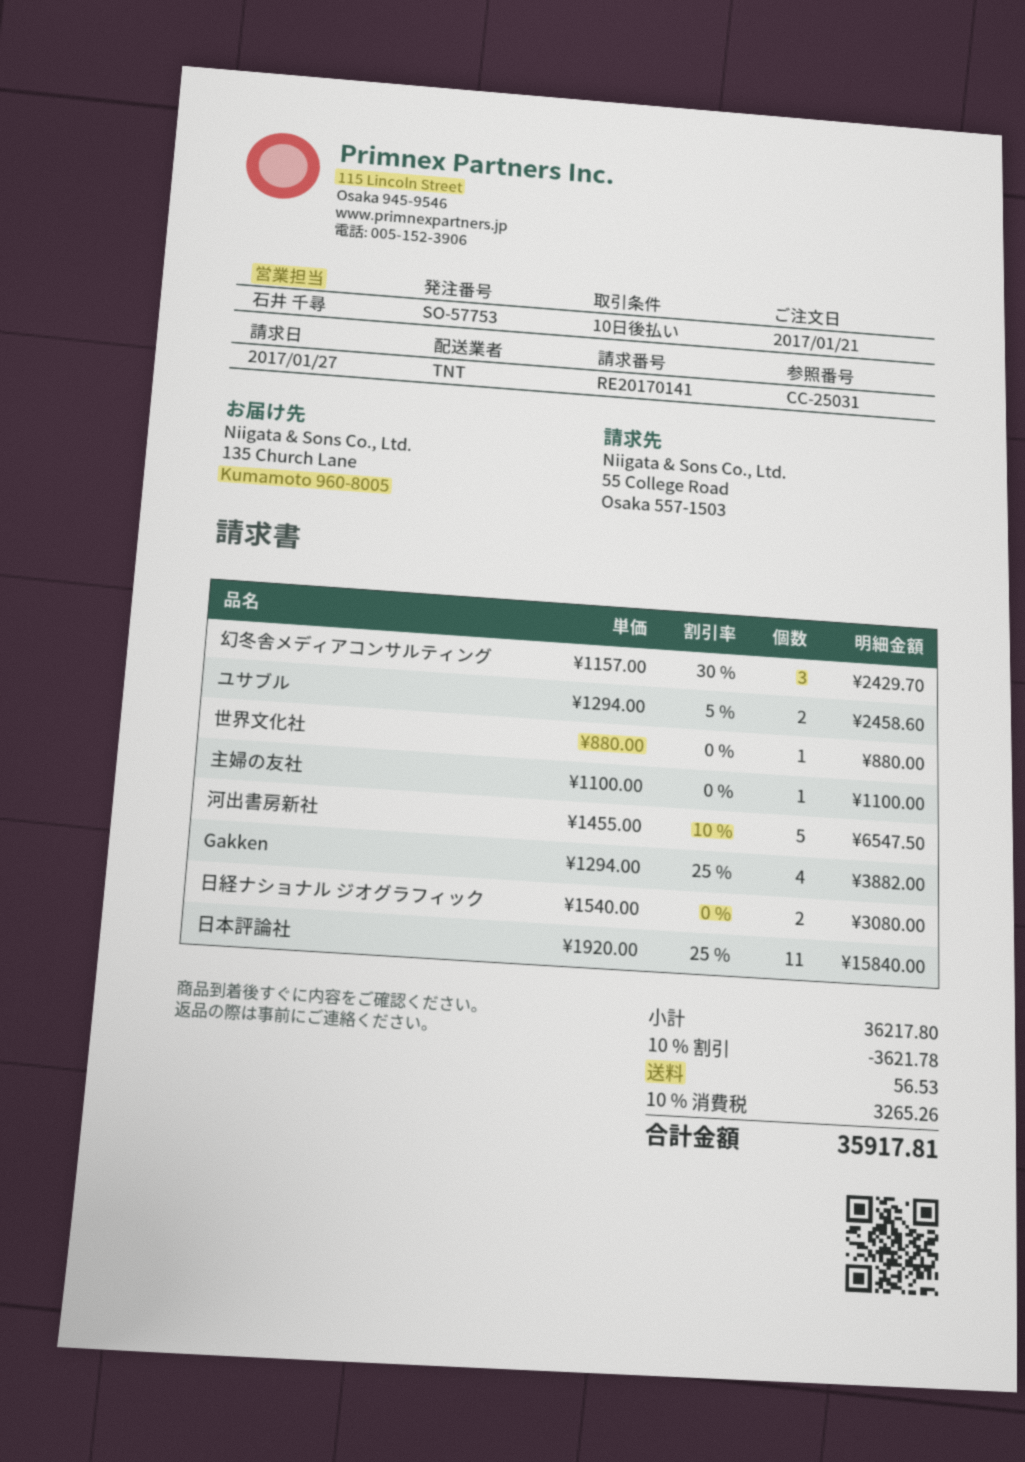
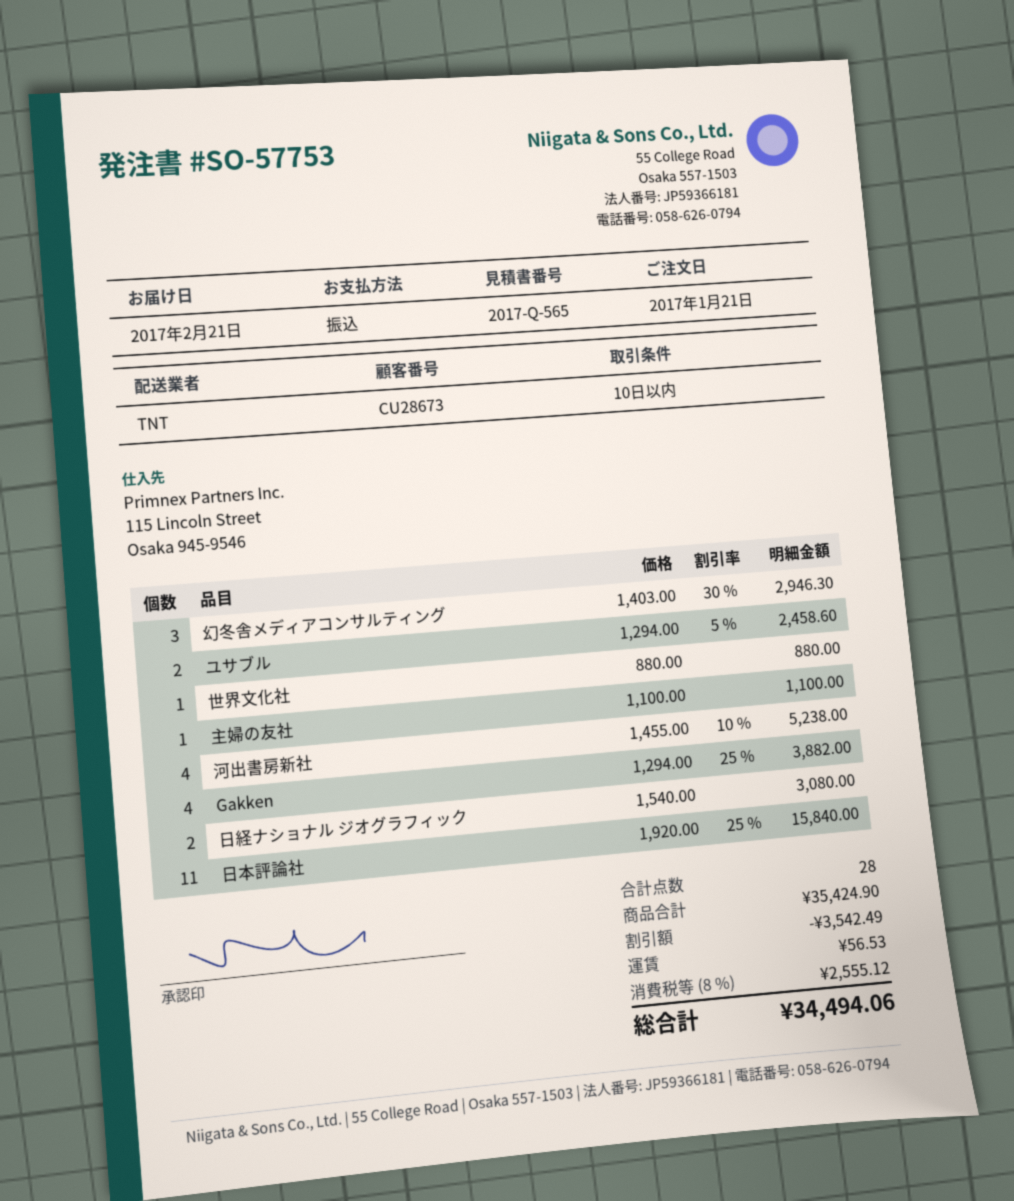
幻冬舎メディアコンサルティング: 3 x 1157.00 - 30% = 2429.70 -> 3 x 1403.00 - 30% = 2946.30
河出書房新社: 5 x 1455.00 - 10% = 6547.50 -> 4 x 1455.00 - 10% = 5238.00
subtotal: 36217.80 -> 35424.90
discount: 3621.78 -> 3542.49
tax: 10% = 3265.26 -> 8% = 2555.12
total: 35917.81 -> 34494.06

